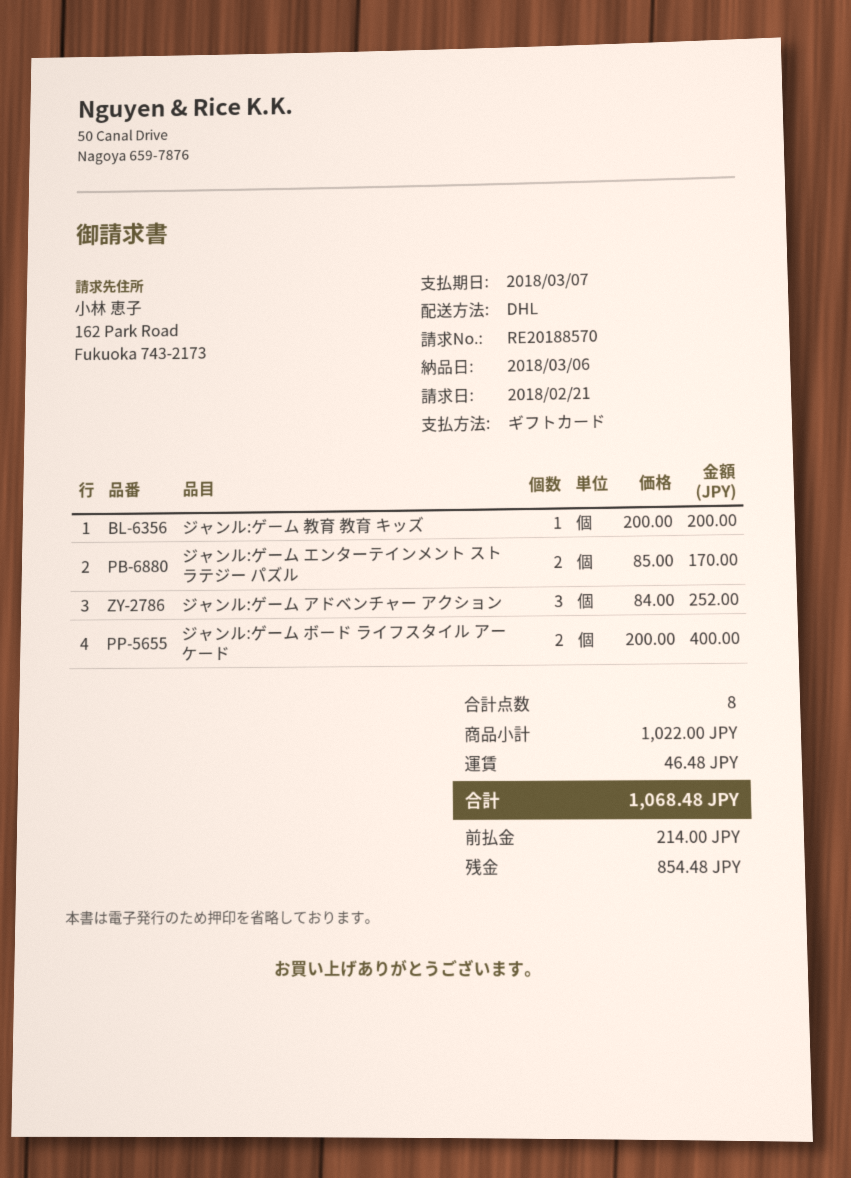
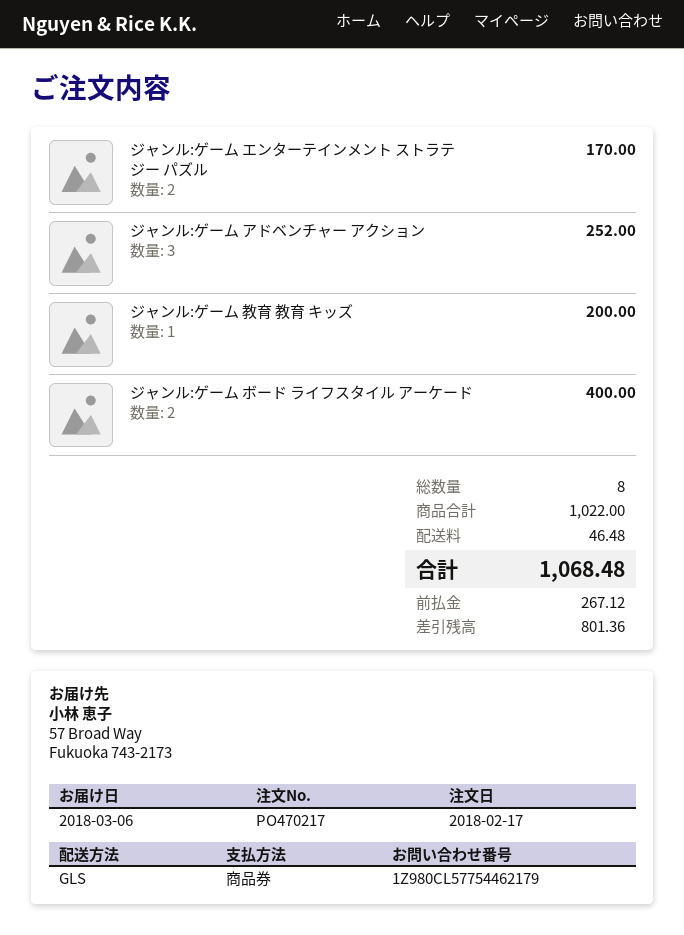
shipping method: DHL -> GLS
deposit: 214.00 -> 267.12
balance: 854.48 -> 801.36

